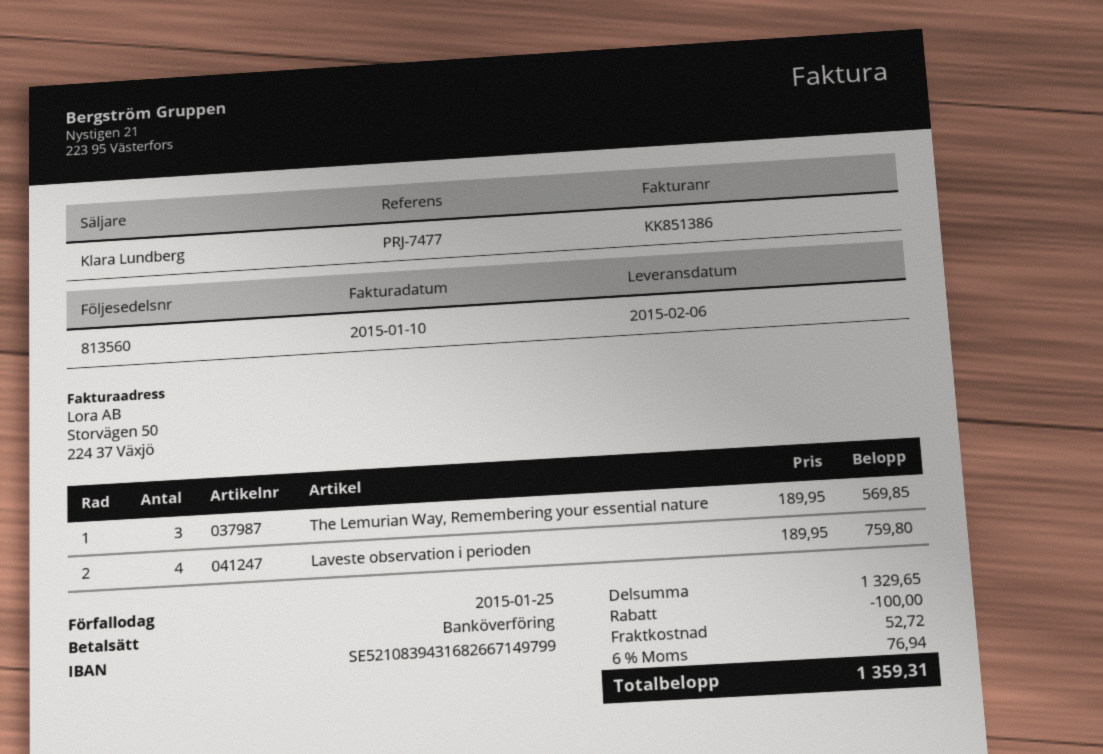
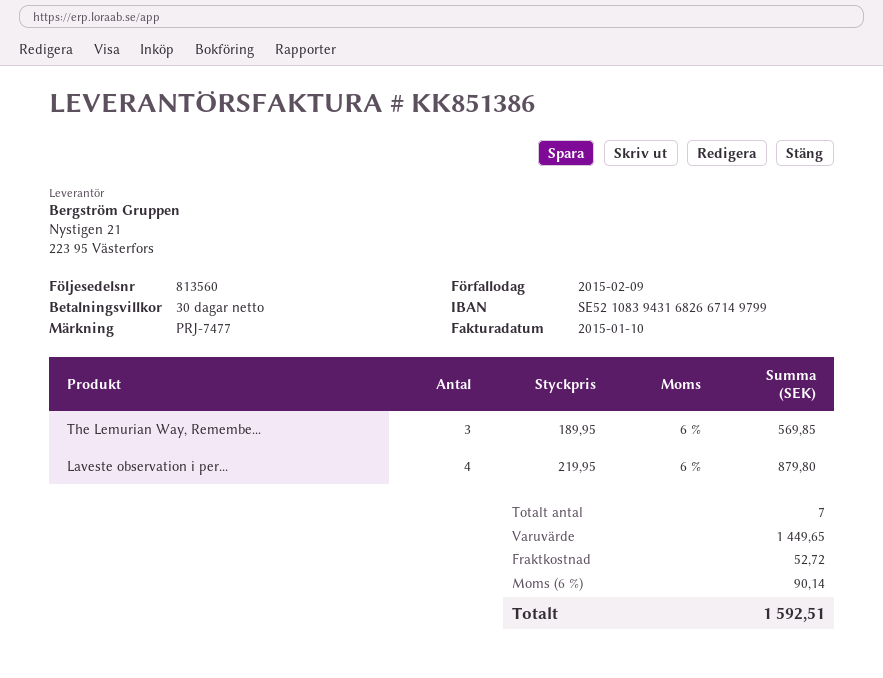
due date: 2015-01-25 -> 2015-02-09
Laveste observation i perioden: 4 x 189.95 = 759.80 -> 4 x 219.95 = 879.80
subtotal: 1329.65 -> 1449.65
discount: 100.00 -> none
tax: 6% = 76.94 -> 6% = 90.14
total: 1359.31 -> 1592.51

